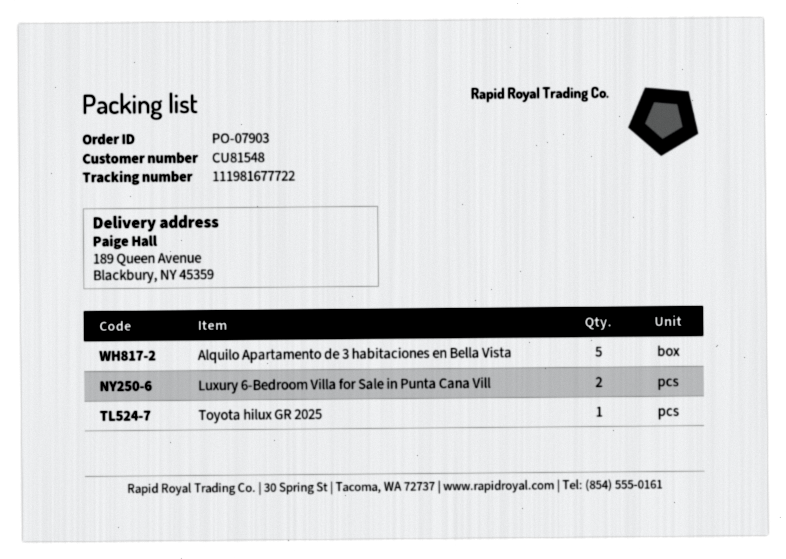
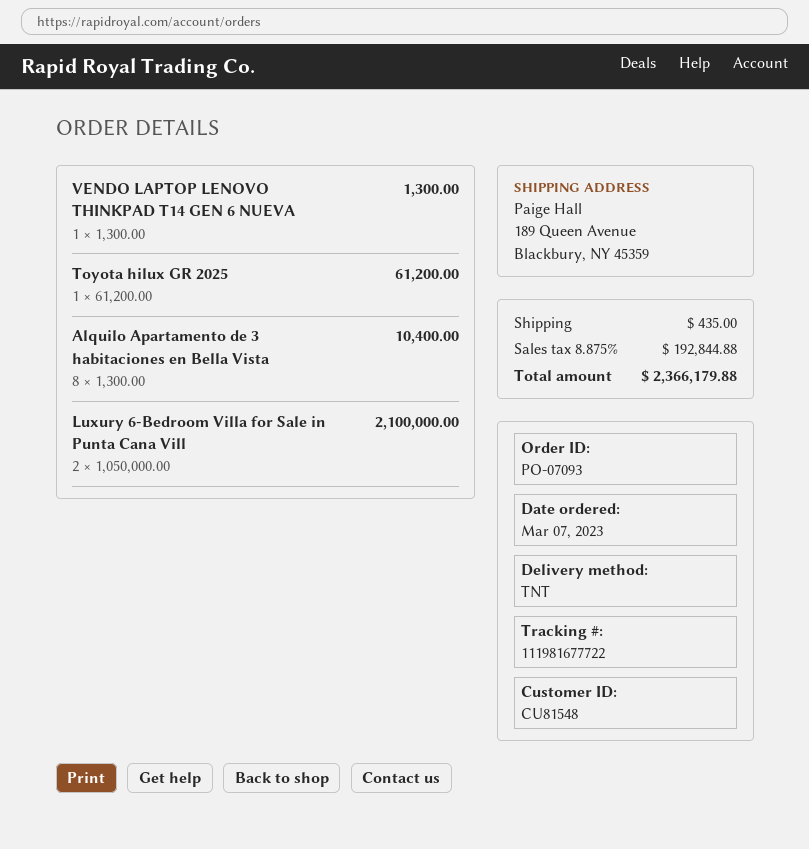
order number: PO-07903 -> PO-07093
Alquilo Apartamento de 3 habitaciones en Bella Vista: 5 -> 8
VENDO LAPTOP LENOVO THINKPAD T14 GEN 6 NUEVA: none -> 1

